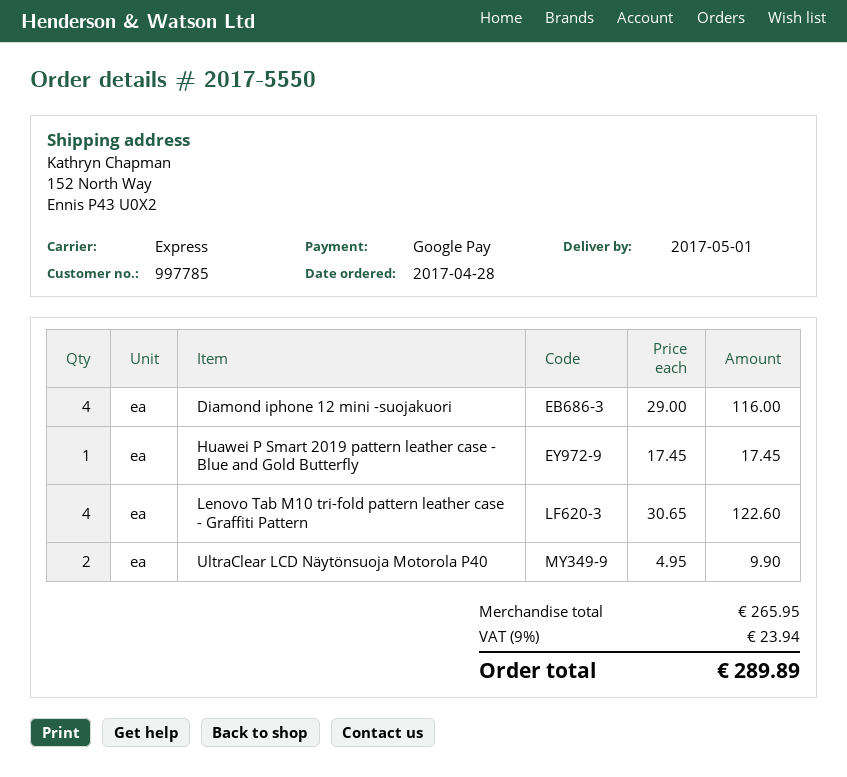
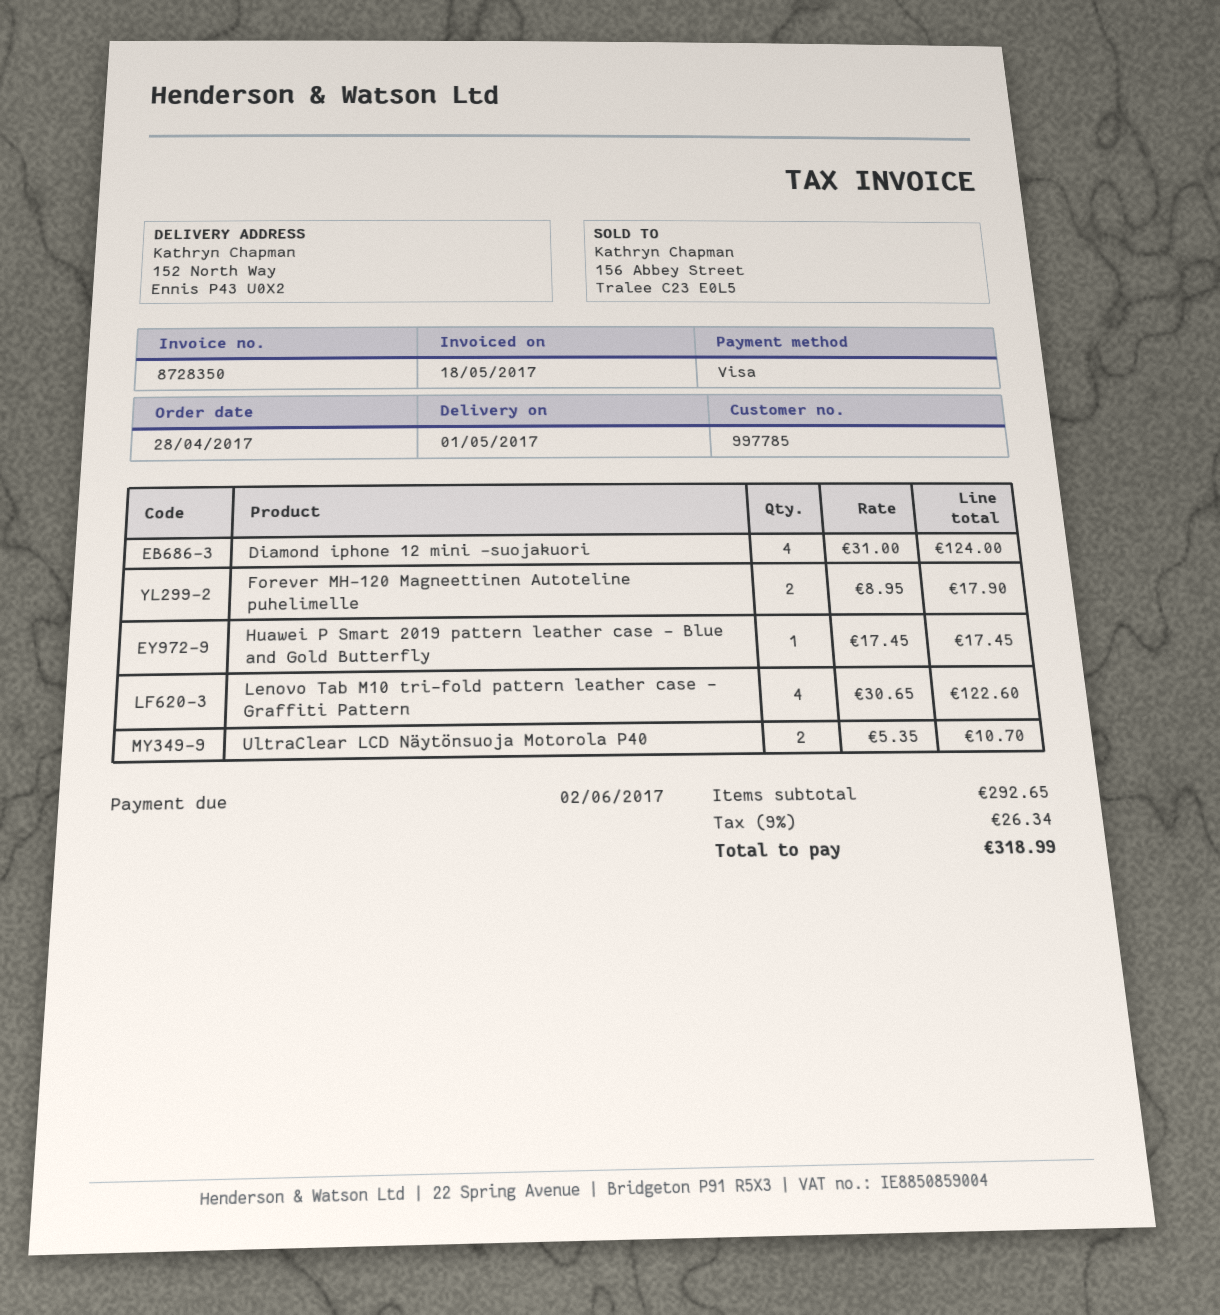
payment method: Google Pay -> Visa
Diamond iphone 12 mini -suojakuori: 4 x 29.00 = 116.00 -> 4 x 31.00 = 124.00
UltraClear LCD Näytönsuoja Motorola P40: 2 x 4.95 = 9.90 -> 2 x 5.35 = 10.70
Forever MH-120 Magneettinen Autoteline puhelimelle: none -> 2 x 8.95 = 17.90
subtotal: 265.95 -> 292.65
tax: 9% = 23.94 -> 9% = 26.34
total: 289.89 -> 318.99

